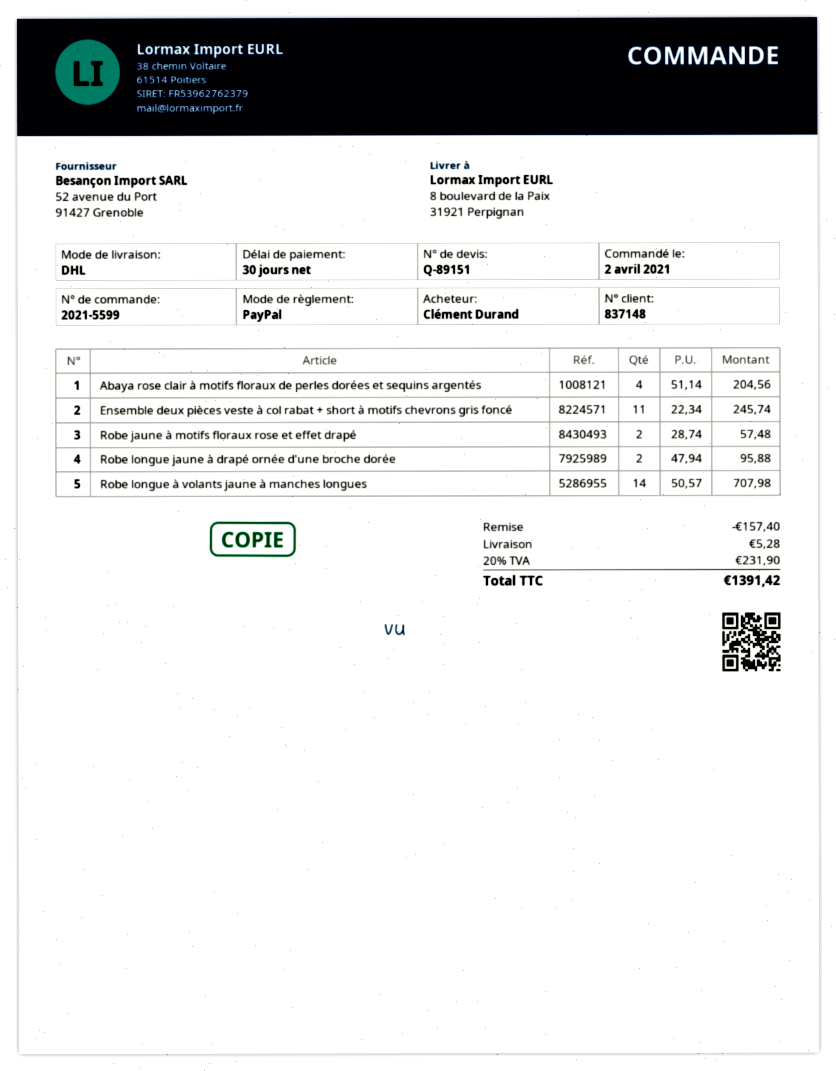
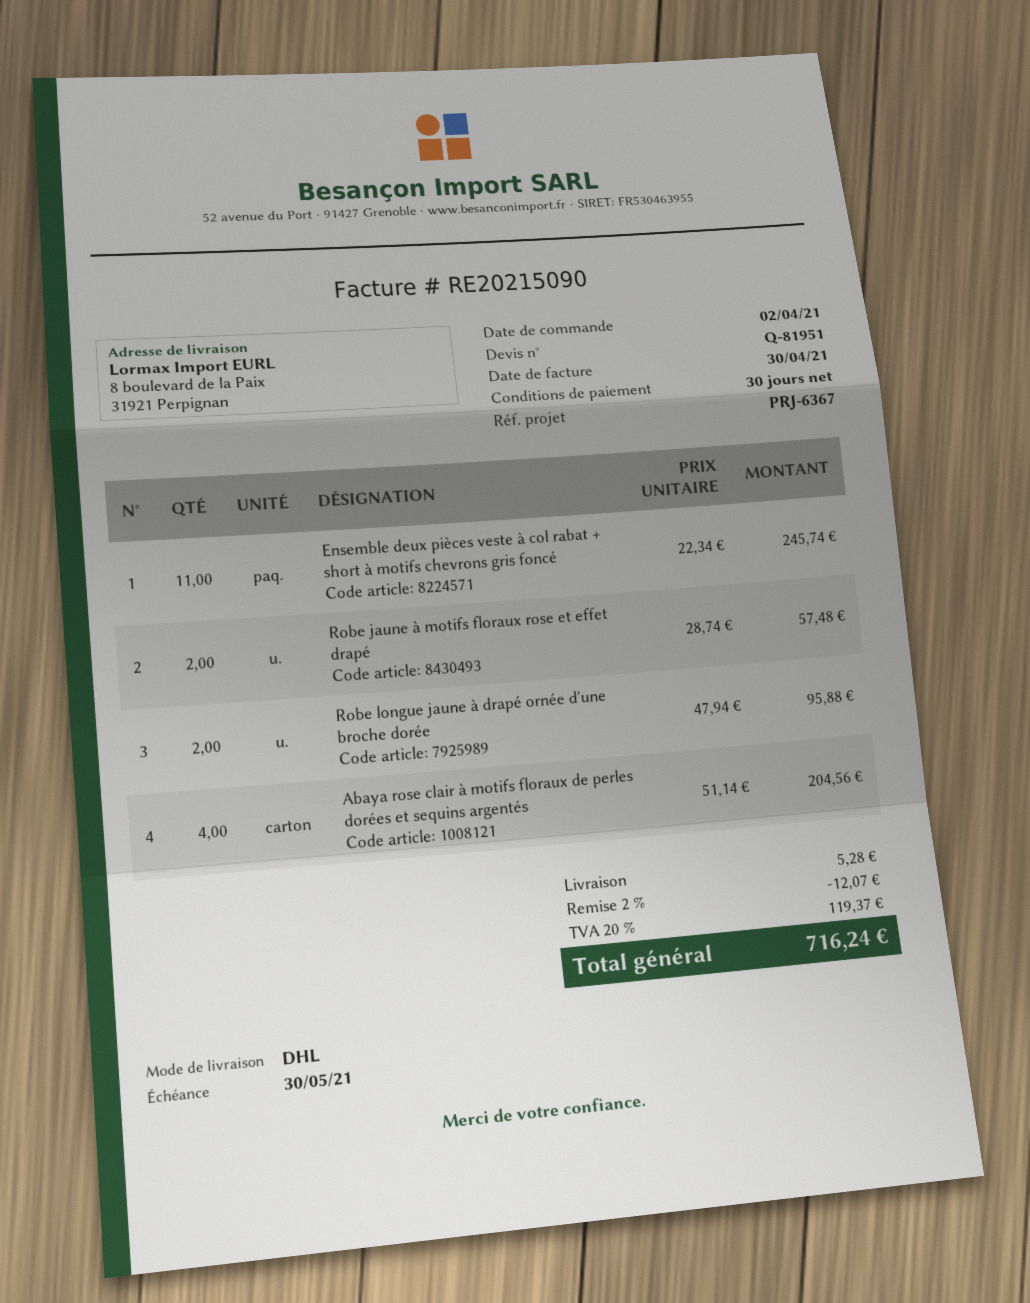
quote number: Q-89151 -> Q-81951
Robe longue à volants jaune à manches longues: 14 x 50.57 = 707.98 -> none
discount: 157.40 -> 12.07
tax: 20% = 231.90 -> 20% = 119.37
total: 1391.42 -> 716.24

